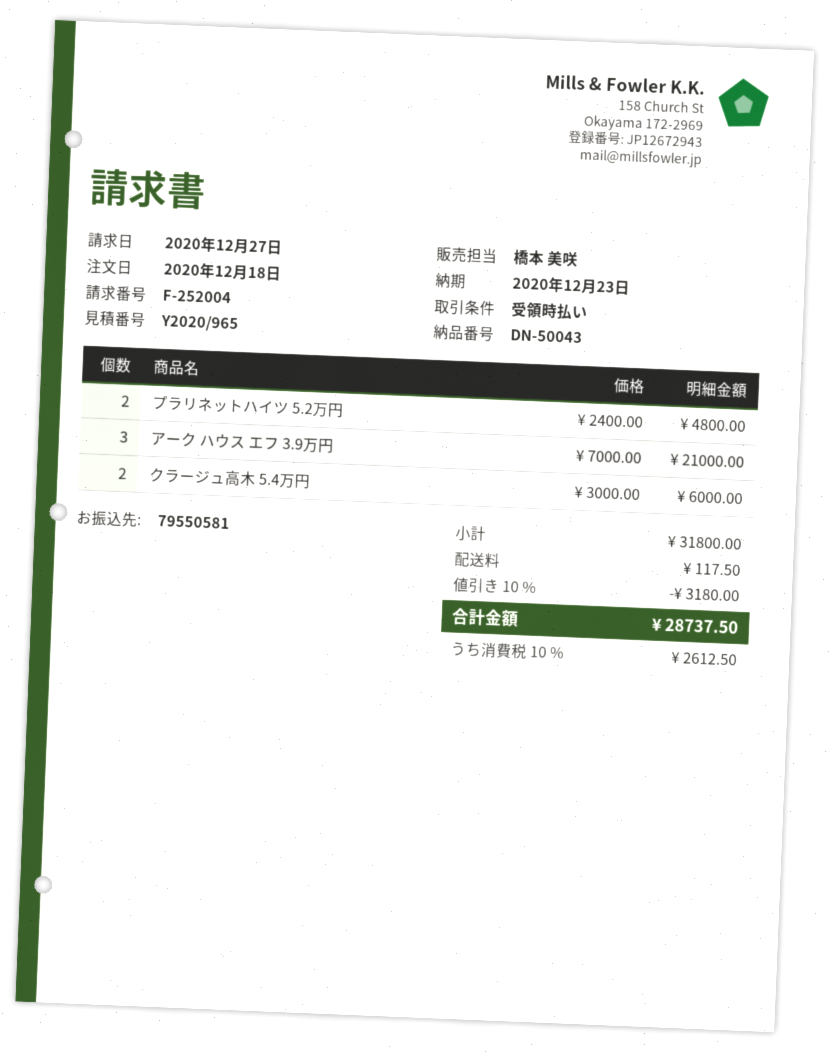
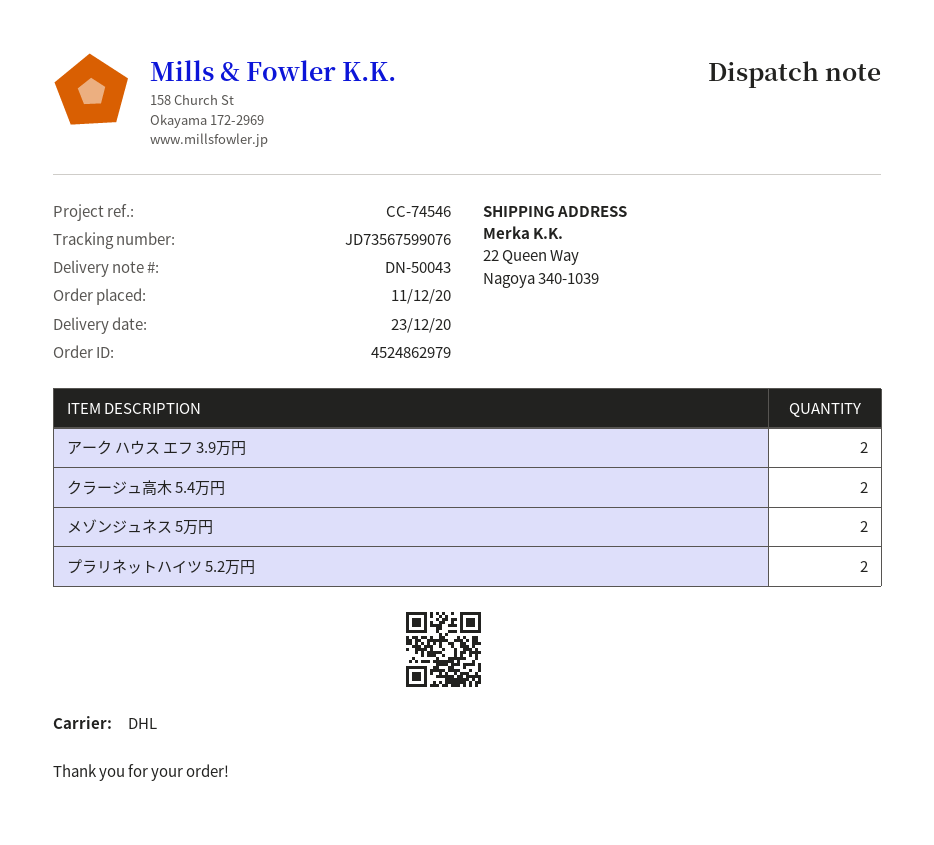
order date: 2020-12-18 -> 2020-12-11
アーク ハウス エフ 3.9万円: 3 -> 2
メゾンジュネス 5万円: none -> 2

